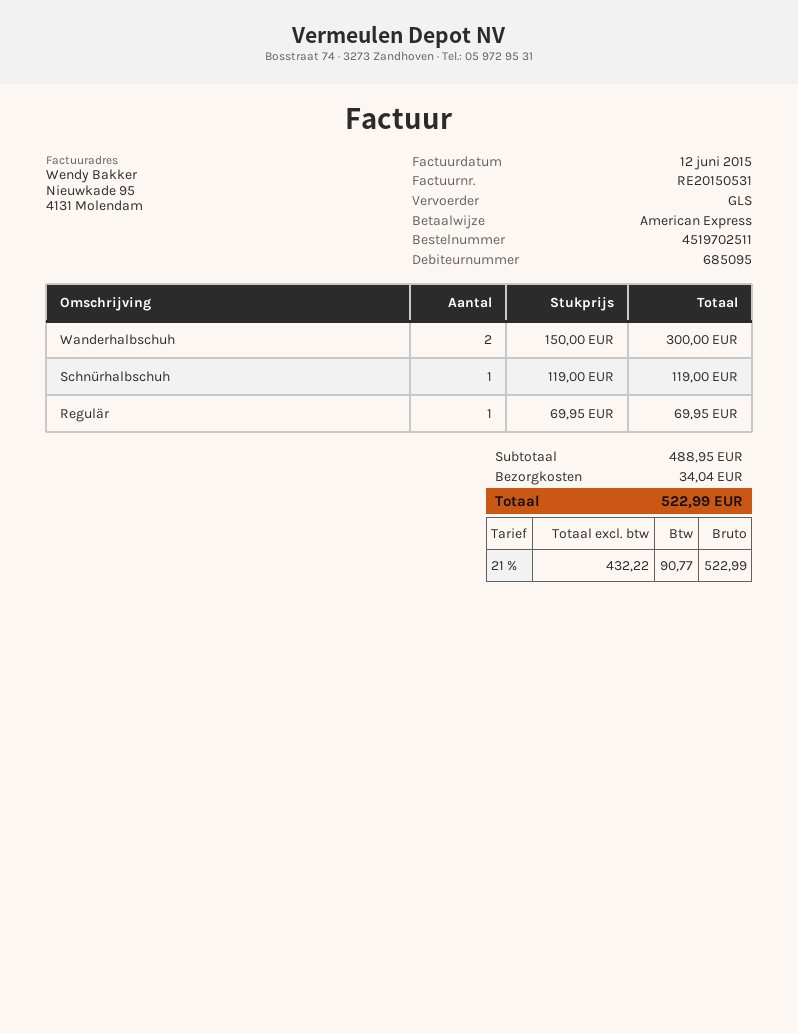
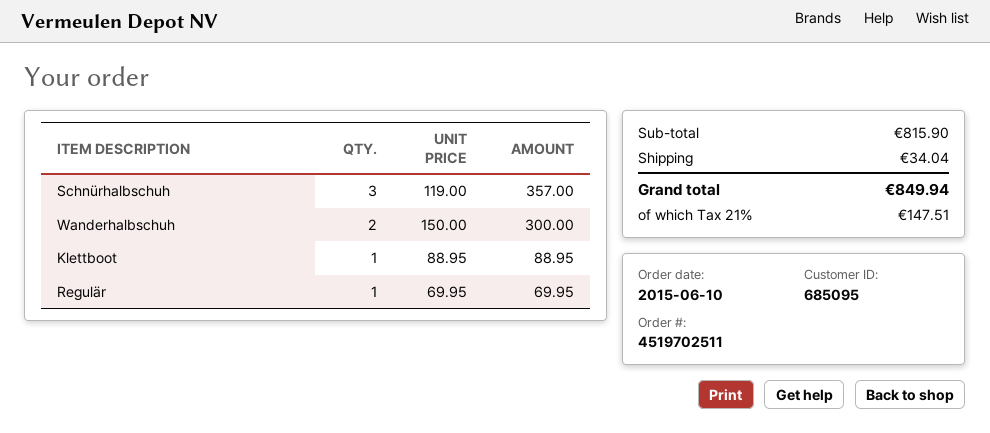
Schnürhalbschuh: 1 x 119.00 = 119.00 -> 3 x 119.00 = 357.00
Klettboot: none -> 1 x 88.95 = 88.95
subtotal: 488.95 -> 815.90
tax: 21% = 90.77 -> 21% = 147.51
total: 522.99 -> 849.94

